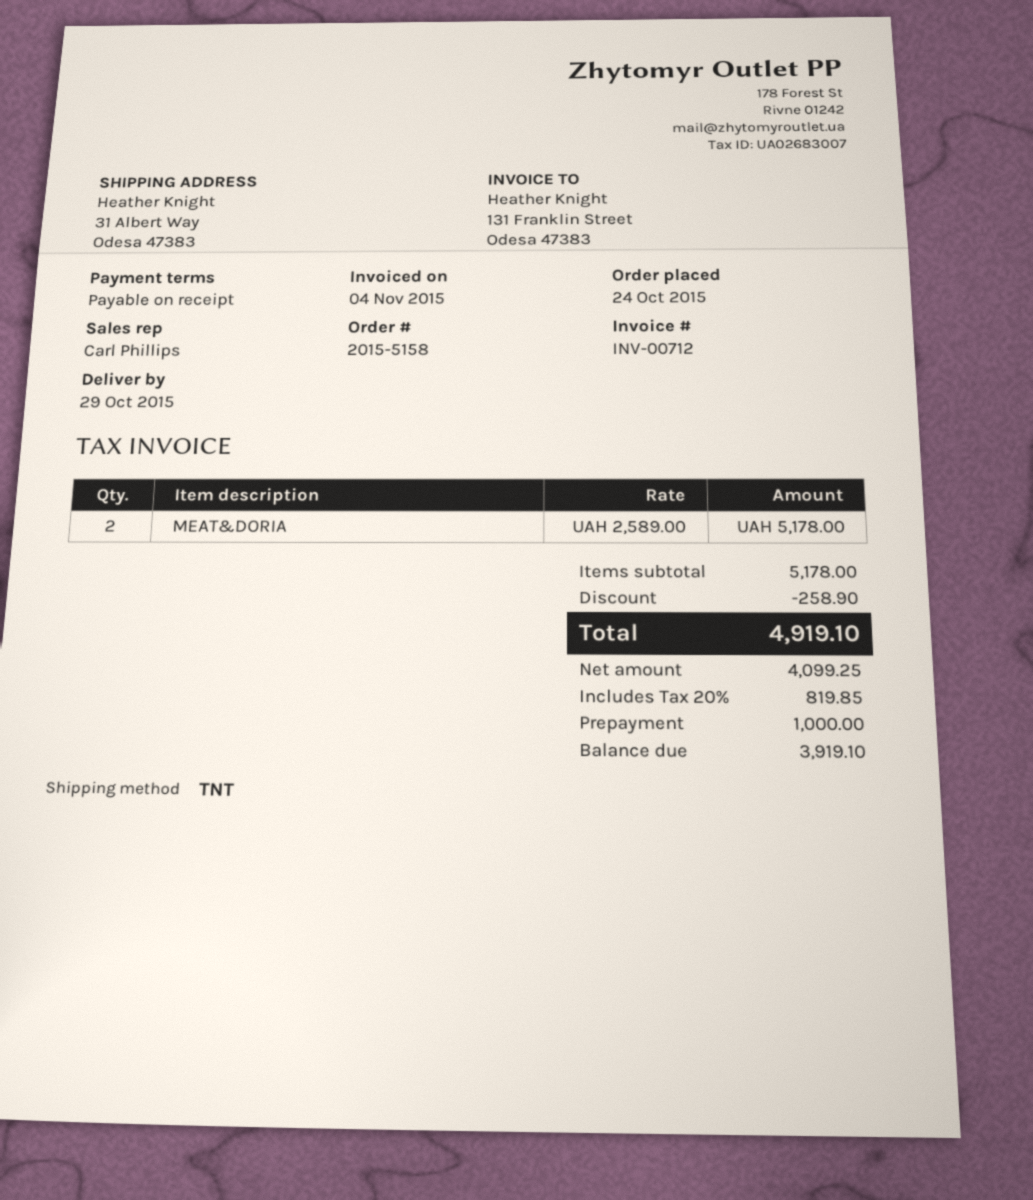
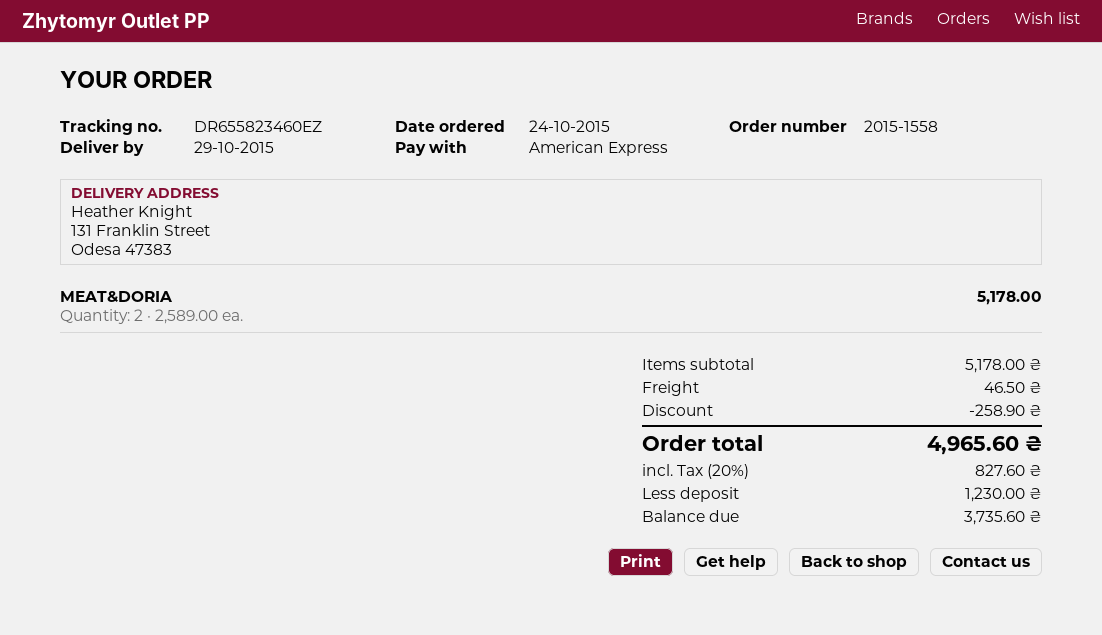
order number: 2015-5158 -> 2015-1558
ship to: 31 Albert Way, Odesa 47383 -> 131 Franklin Street, Odesa 47383
shipping: none -> 46.50
tax: 20% = 819.85 -> 20% = 827.60
total: 4919.10 -> 4965.60
deposit: 1000.00 -> 1230.00
balance: 3919.10 -> 3735.60

